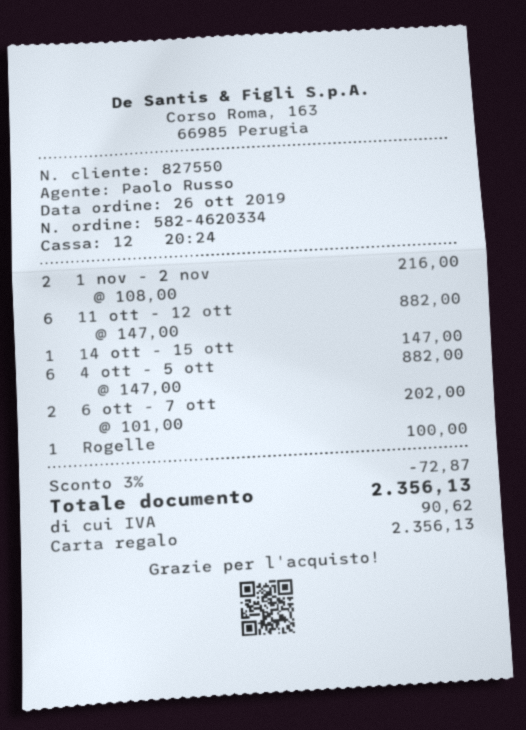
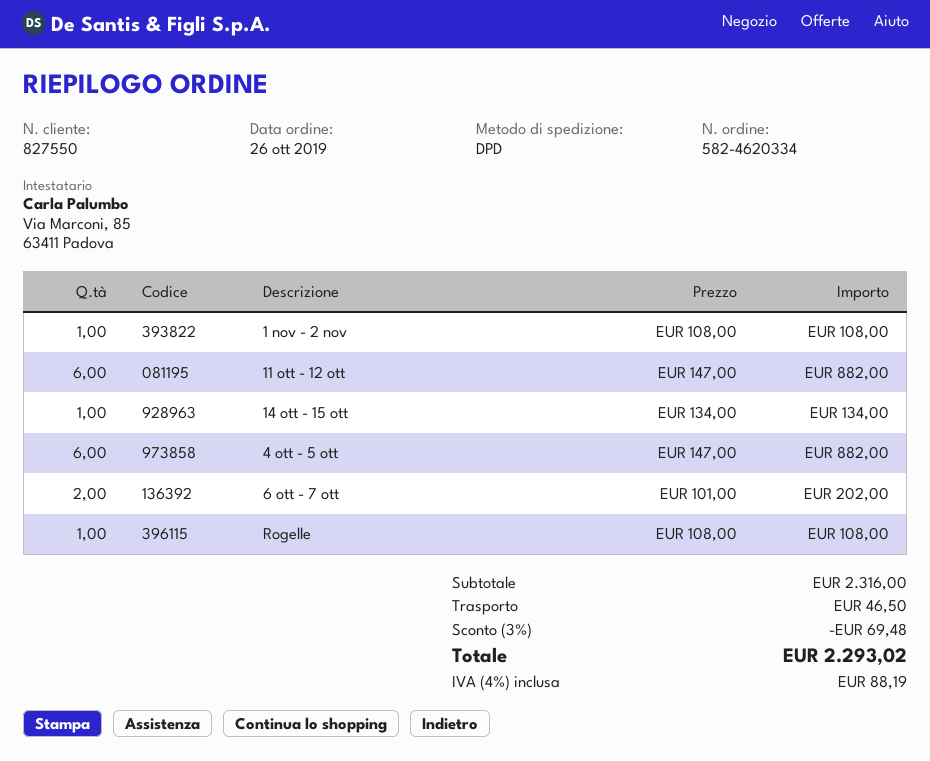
1 nov - 2 nov: 2 x 108.00 = 216.00 -> 1 x 108.00 = 108.00
14 ott - 15 ott: 1 x 147.00 = 147.00 -> 1 x 134.00 = 134.00
Rogelle: 1 x 100.00 = 100.00 -> 1 x 108.00 = 108.00
discount: 3% = 72.87 -> 3% = 69.48
shipping: none -> 46.50
tax: 90.62 -> 88.19
total: 2356.13 -> 2293.02

